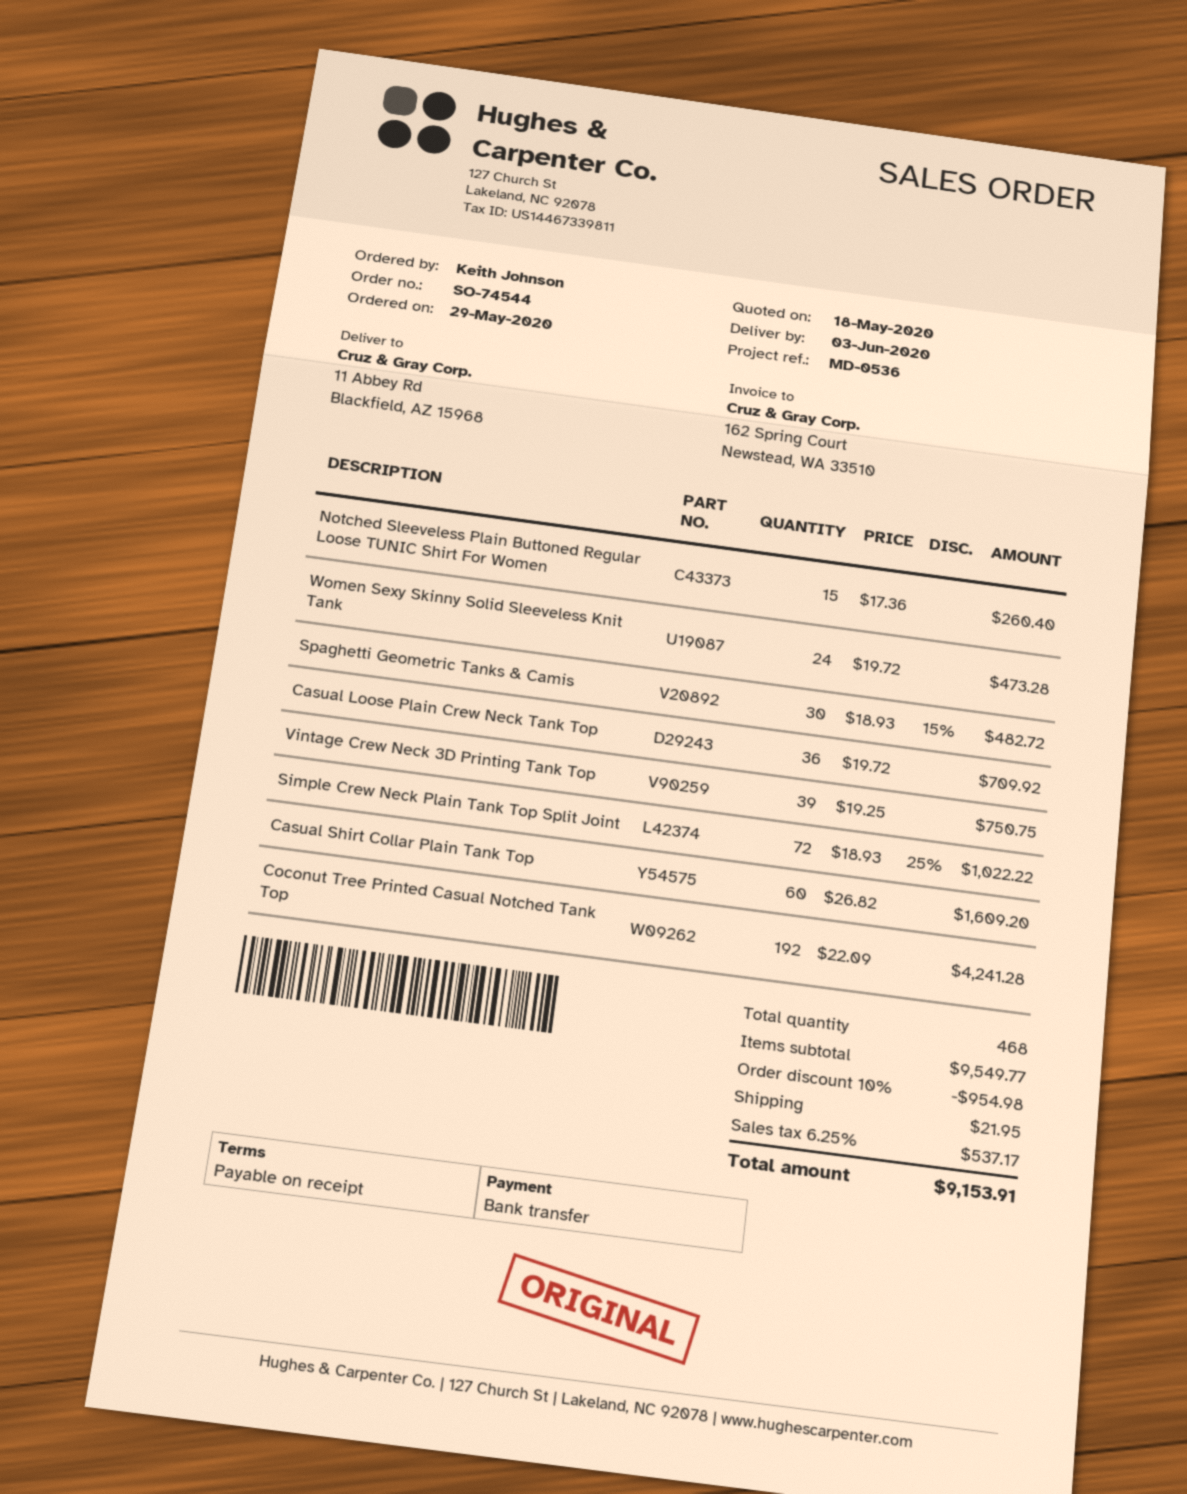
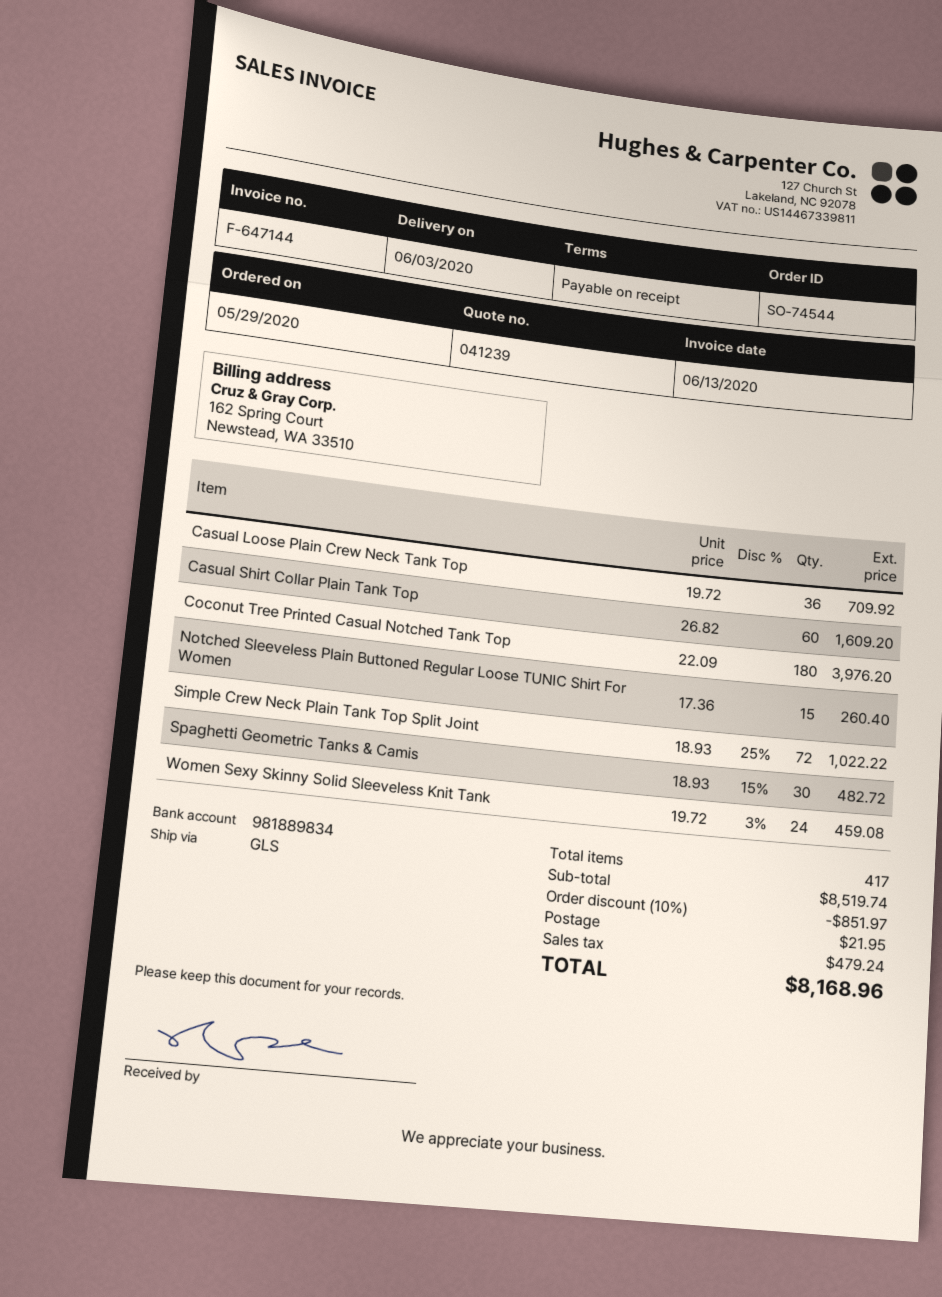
Women Sexy Skinny Solid Sleeveless Knit Tank: 24 x 19.72 = 473.28 -> 24 x 19.72 - 3% = 459.08
Vintage Crew Neck 3D Printing Tank Top: 39 x 19.25 = 750.75 -> none
Coconut Tree Printed Casual Notched Tank Top: 192 x 22.09 = 4241.28 -> 180 x 22.09 = 3976.20
total quantity: 468 -> 417
subtotal: 9549.77 -> 8519.74
discount: 10% = 954.98 -> 10% = 851.97
tax: 537.17 -> 479.24
total: 9153.91 -> 8168.96

